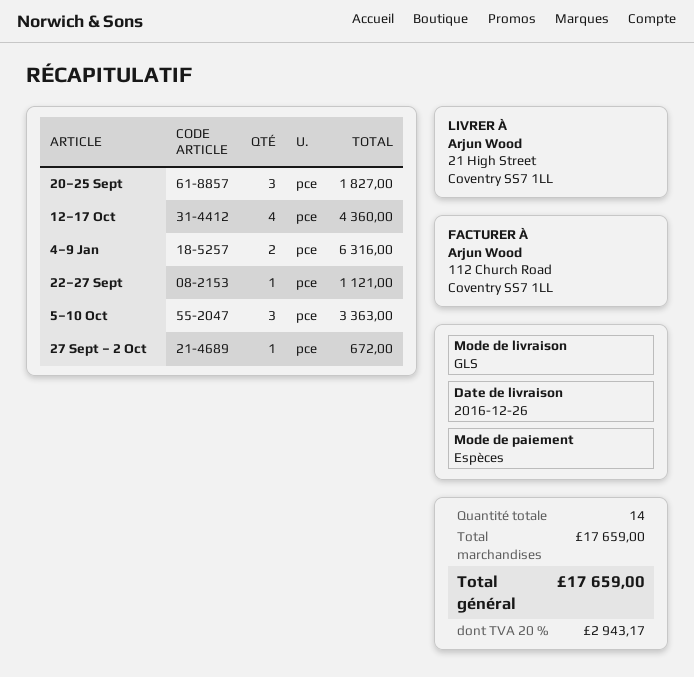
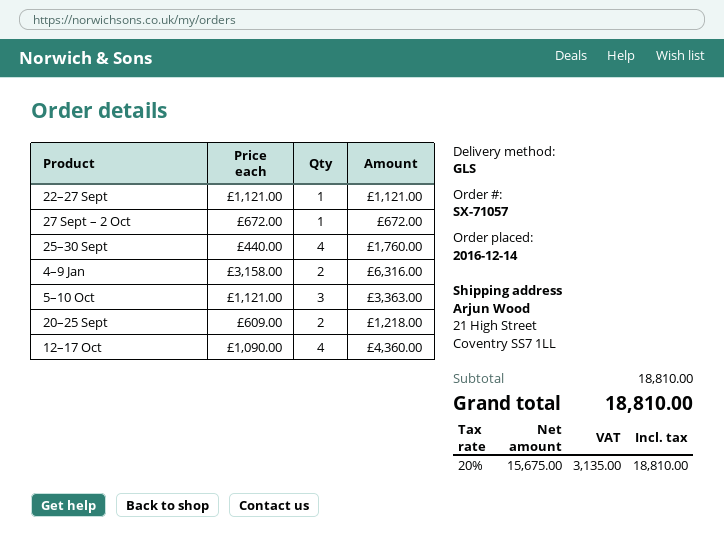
20–25 Sept: 3 for 1827.00 -> 2 for 1218.00
25–30 Sept: none -> 4 for 1760.00
subtotal: 17659.00 -> 18810.00
tax: 20% = 2943.17 -> 20% = 3135.00
total: 17659.00 -> 18810.00

